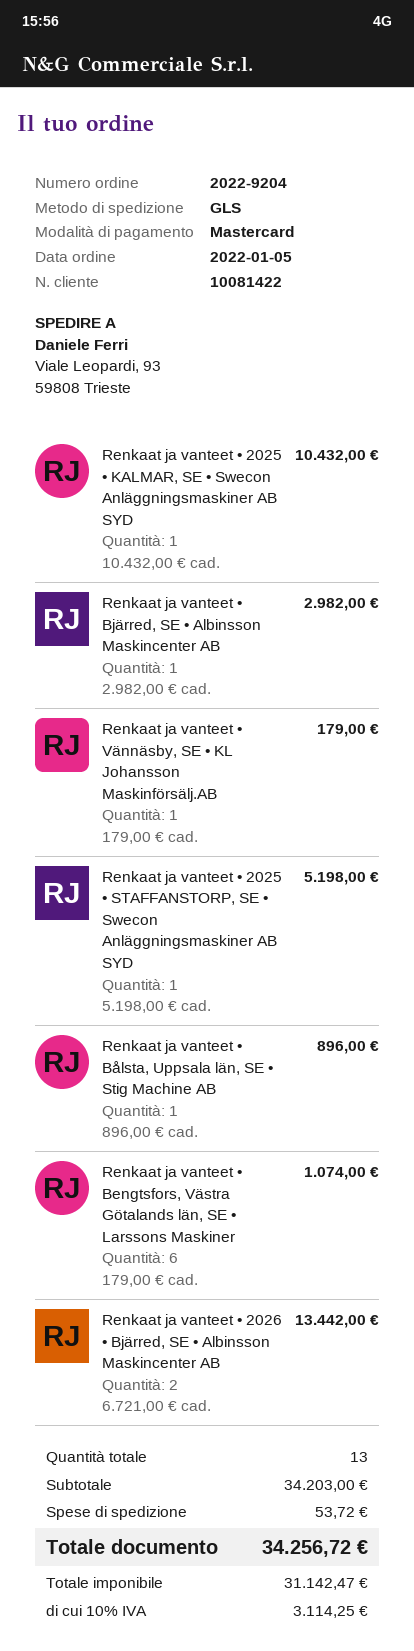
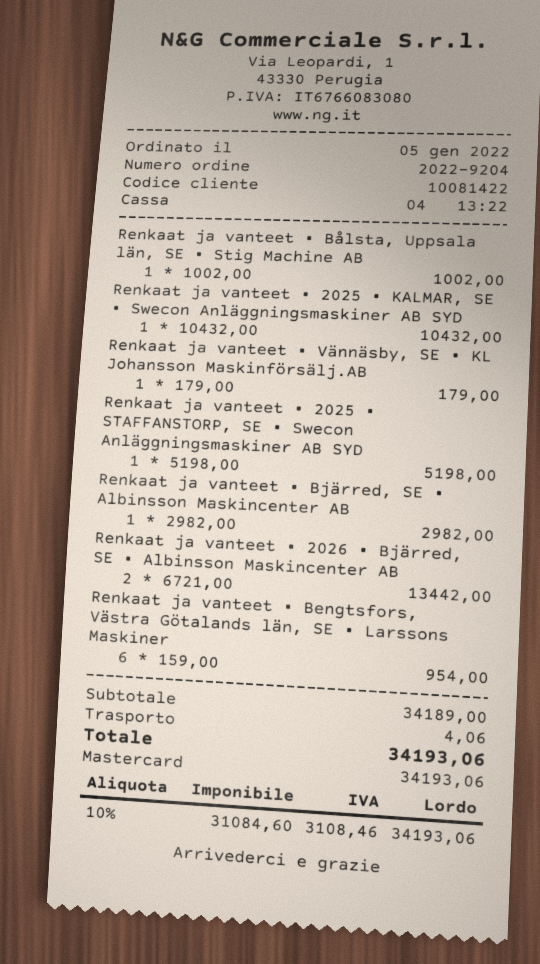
Renkaat ja vanteet • Bålsta, Uppsala län, SE • Stig Machine AB: 1 x 896.00 = 896.00 -> 1 x 1002.00 = 1002.00
Renkaat ja vanteet • Bengtsfors, Västra Götalands län, SE • Larssons Maskiner: 6 x 179.00 = 1074.00 -> 6 x 159.00 = 954.00
subtotal: 34203.00 -> 34189.00
shipping: 53.72 -> 4.06
net: 31142.47 -> 31084.60
tax: 10% = 3114.25 -> 10% = 3108.46
total: 34256.72 -> 34193.06

